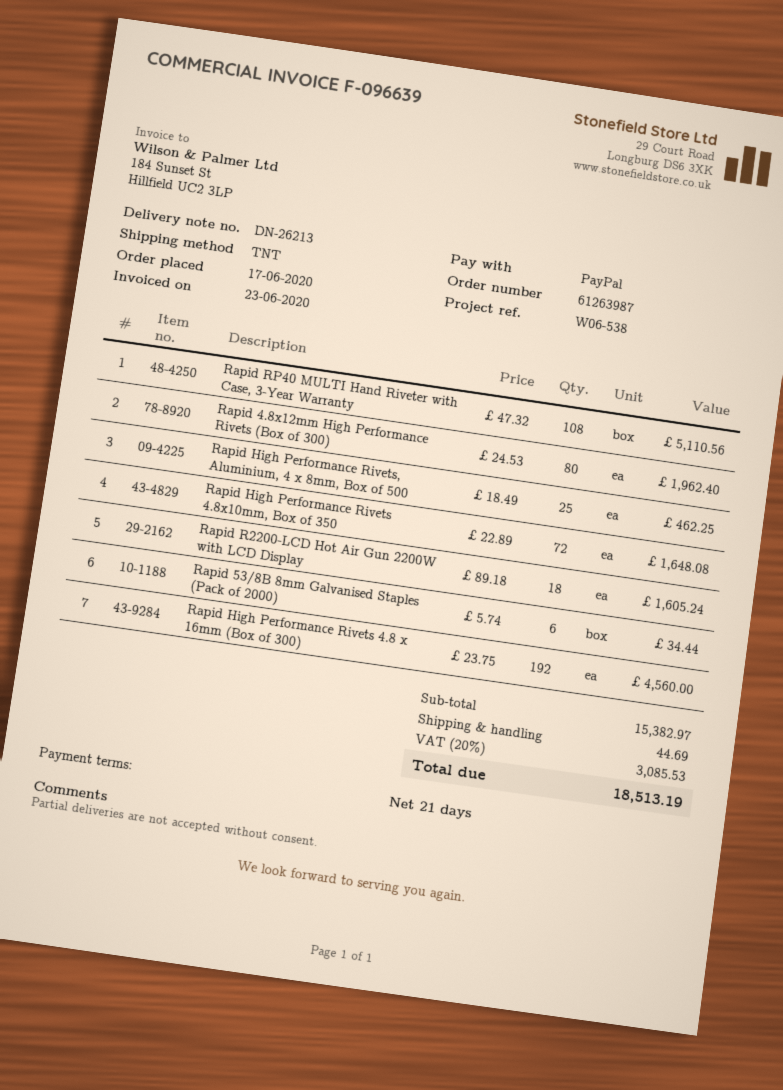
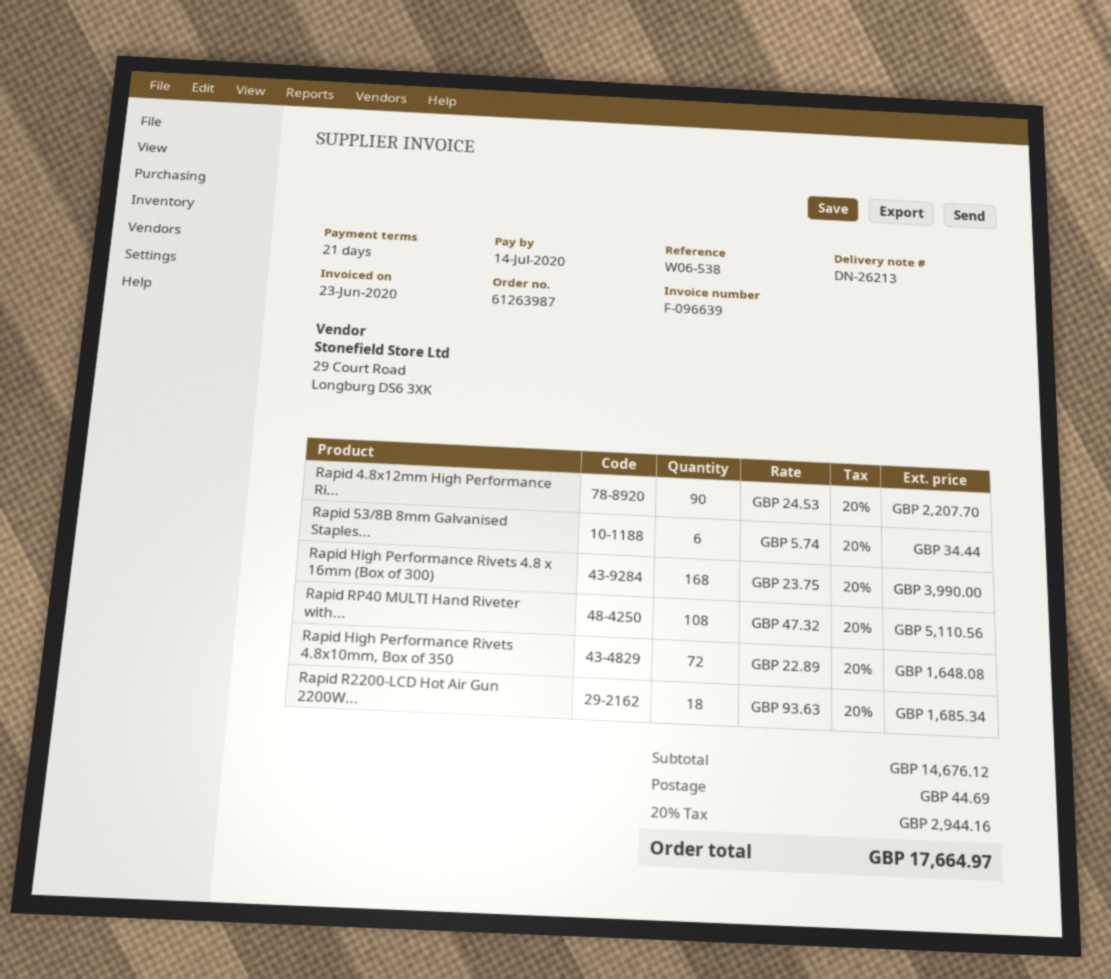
Rapid 4.8x12mm High Performance Rivets (Box of 300): 80 x 24.53 = 1962.40 -> 90 x 24.53 = 2207.70
Rapid High Performance Rivets, Aluminium, 4 x 8mm, Box of 500: 25 x 18.49 = 462.25 -> none
Rapid R2200-LCD Hot Air Gun 2200W with LCD Display: 18 x 89.18 = 1605.24 -> 18 x 93.63 = 1685.34
Rapid High Performance Rivets 4.8 x 16mm (Box of 300): 192 x 23.75 = 4560.00 -> 168 x 23.75 = 3990.00
subtotal: 15382.97 -> 14676.12
tax: 20% = 3085.53 -> 20% = 2944.16
total: 18513.19 -> 17664.97

